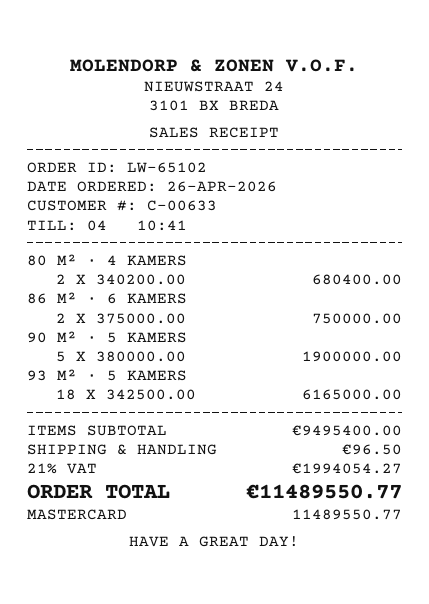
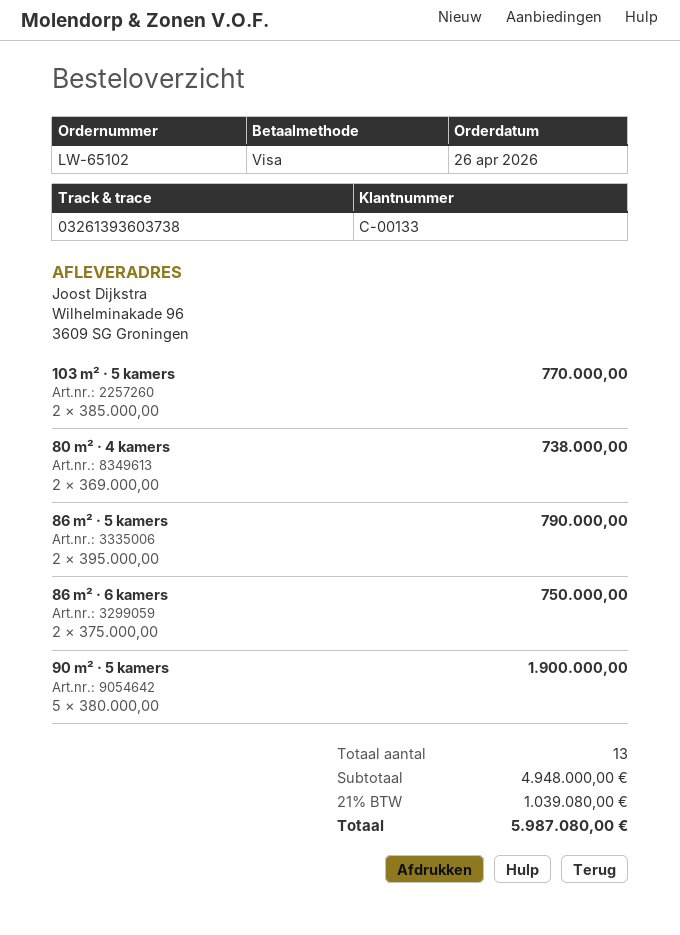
customer number: C-00633 -> C-00133
payment method: Mastercard -> Visa
80 M² · 4 KAMERS: 2 x 340200.00 = 680400.00 -> 2 x 369000.00 = 738000.00
93 M² · 5 KAMERS: 18 x 342500.00 = 6165000.00 -> none
103 m² · 5 kamers: none -> 2 x 385000.00 = 770000.00
86 m² · 5 kamers: none -> 2 x 395000.00 = 790000.00
subtotal: 9495400.00 -> 4948000.00
shipping: 96.50 -> none
tax: 21% = 1994054.27 -> 21% = 1039080.00
total: 11489550.77 -> 5987080.00

